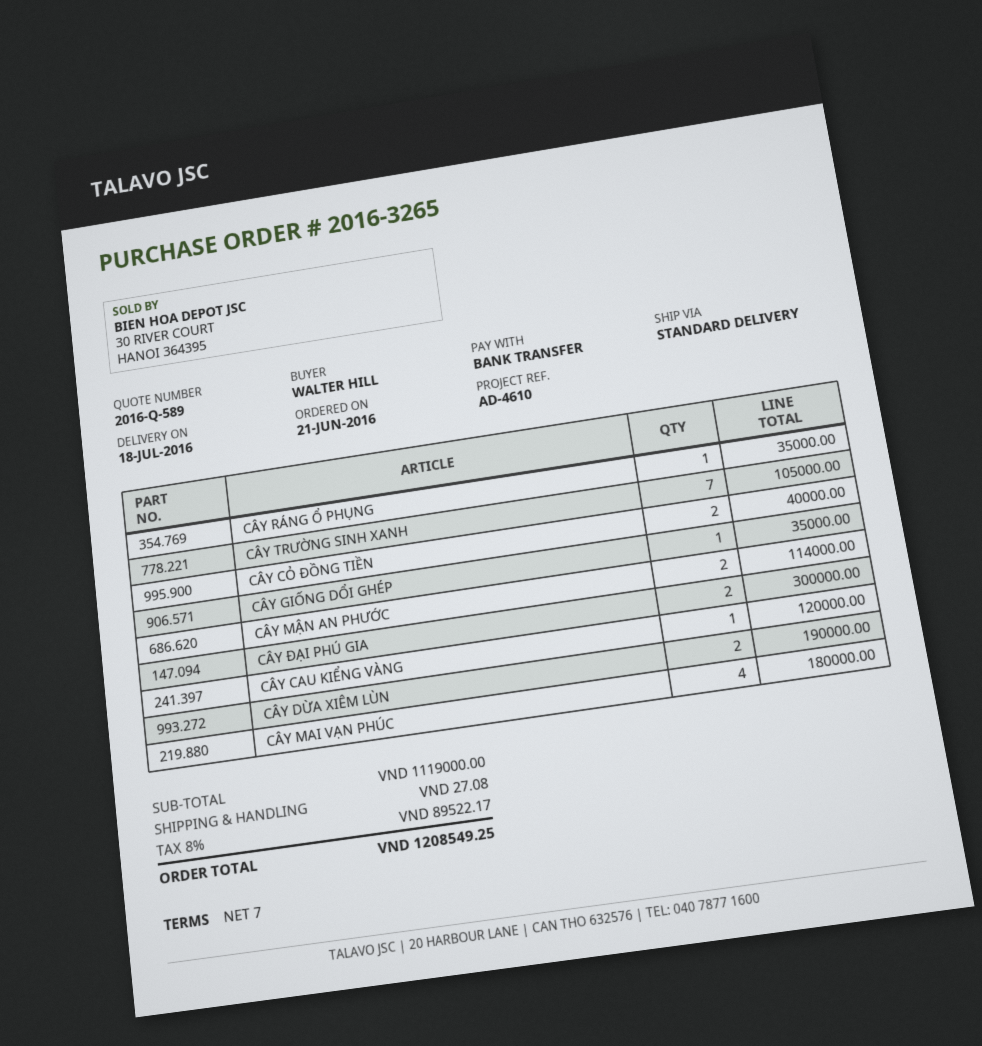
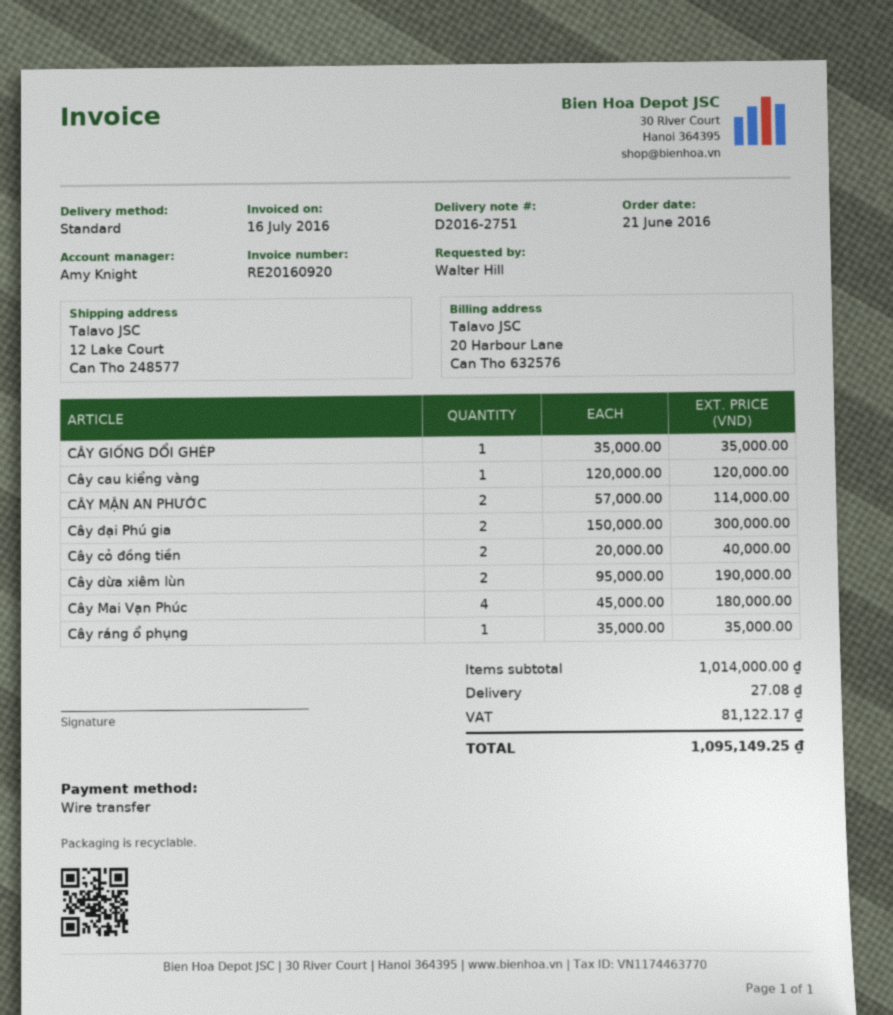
CÂY TRƯỜNG SINH XANH: 7 for 105000.00 -> none
subtotal: 1119000.00 -> 1014000.00
tax: 89522.17 -> 81122.17
total: 1208549.25 -> 1095149.25

